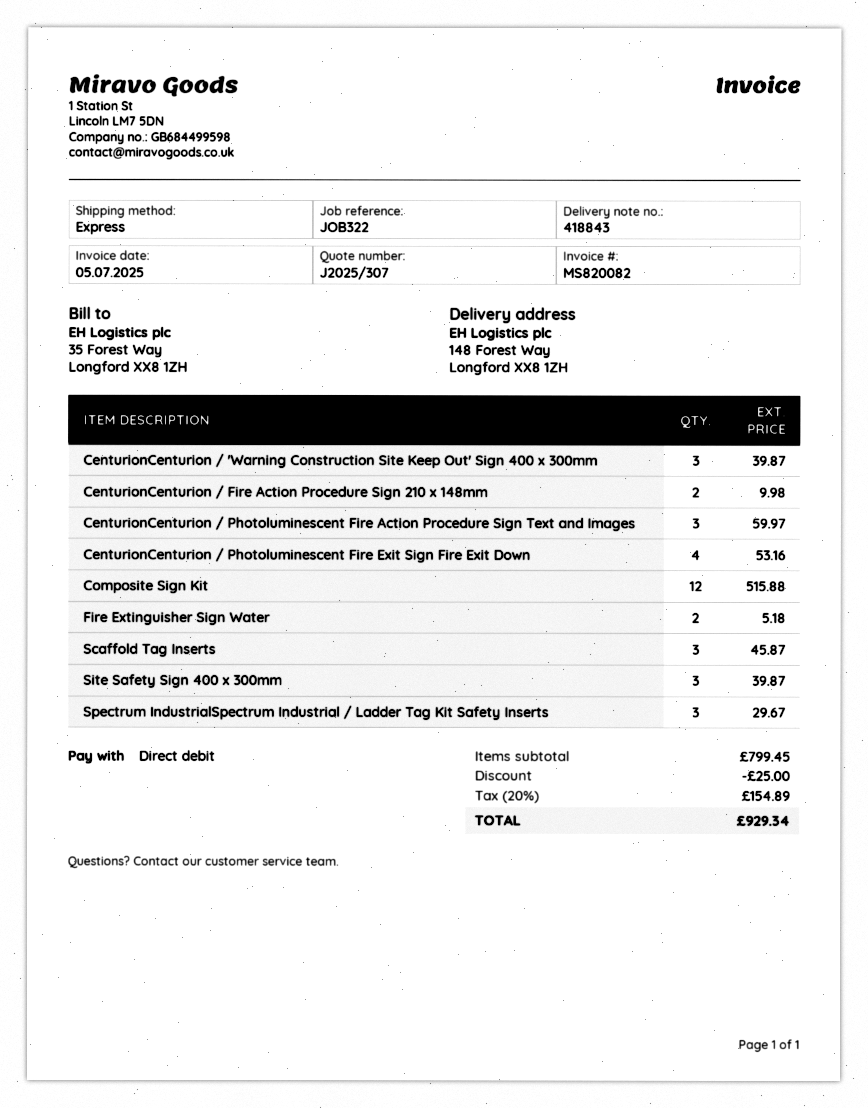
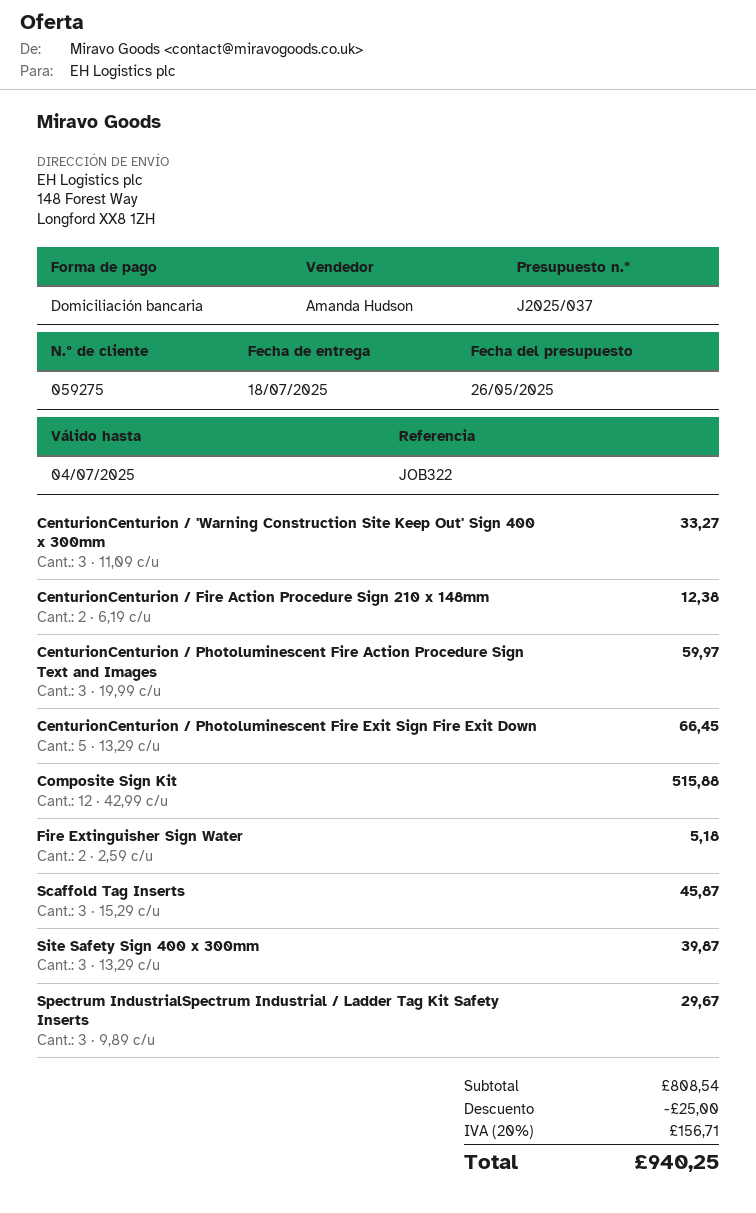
quote number: J2025/307 -> J2025/037
CenturionCenturion / 'Warning Construction Site Keep Out' Sign 400 x 300mm: 3 for 39.87 -> 3 for 33.27
CenturionCenturion / Fire Action Procedure Sign 210 x 148mm: 2 for 9.98 -> 2 for 12.38
CenturionCenturion / Photoluminescent Fire Exit Sign Fire Exit Down: 4 for 53.16 -> 5 for 66.45
subtotal: 799.45 -> 808.54
tax: 20% = 154.89 -> 20% = 156.71
total: 929.34 -> 940.25

